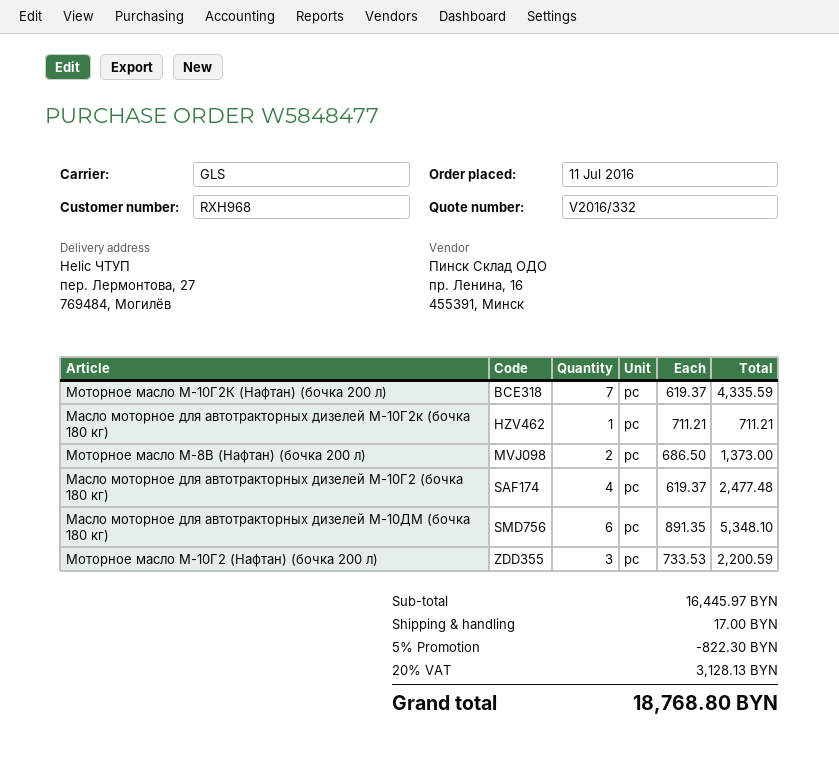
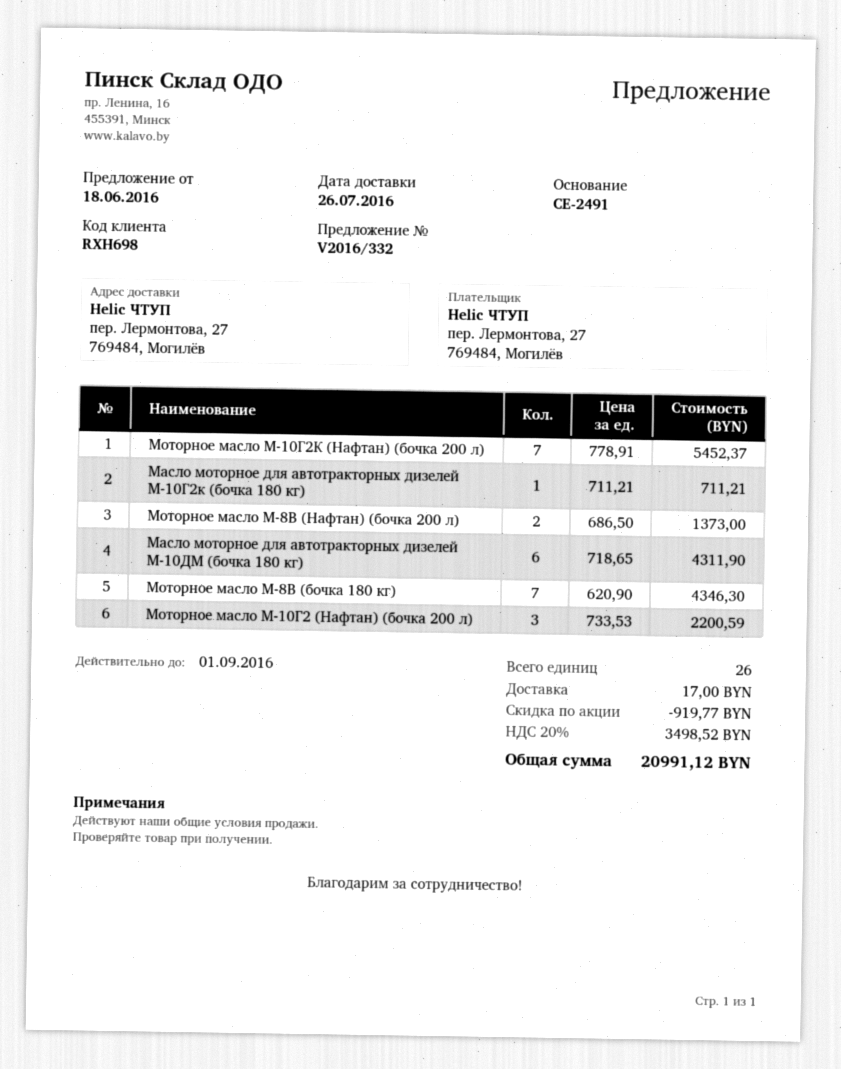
customer number: RXH968 -> RXH698
Моторное масло М-10Г2К (Нафтан) (бочка 200 л): 7 x 619.37 = 4335.59 -> 7 x 778.91 = 5452.37
Масло моторное для автотракторных дизелей М-10Г2 (бочка 180 кг): 4 x 619.37 = 2477.48 -> none
Масло моторное для автотракторных дизелей М-10ДМ (бочка 180 кг): 6 x 891.35 = 5348.10 -> 6 x 718.65 = 4311.90
Моторное масло М-8В (бочка 180 кг): none -> 7 x 620.90 = 4346.30
discount: 822.30 -> 919.77
tax: 20% = 3128.13 -> 20% = 3498.52
total: 18768.80 -> 20991.12

